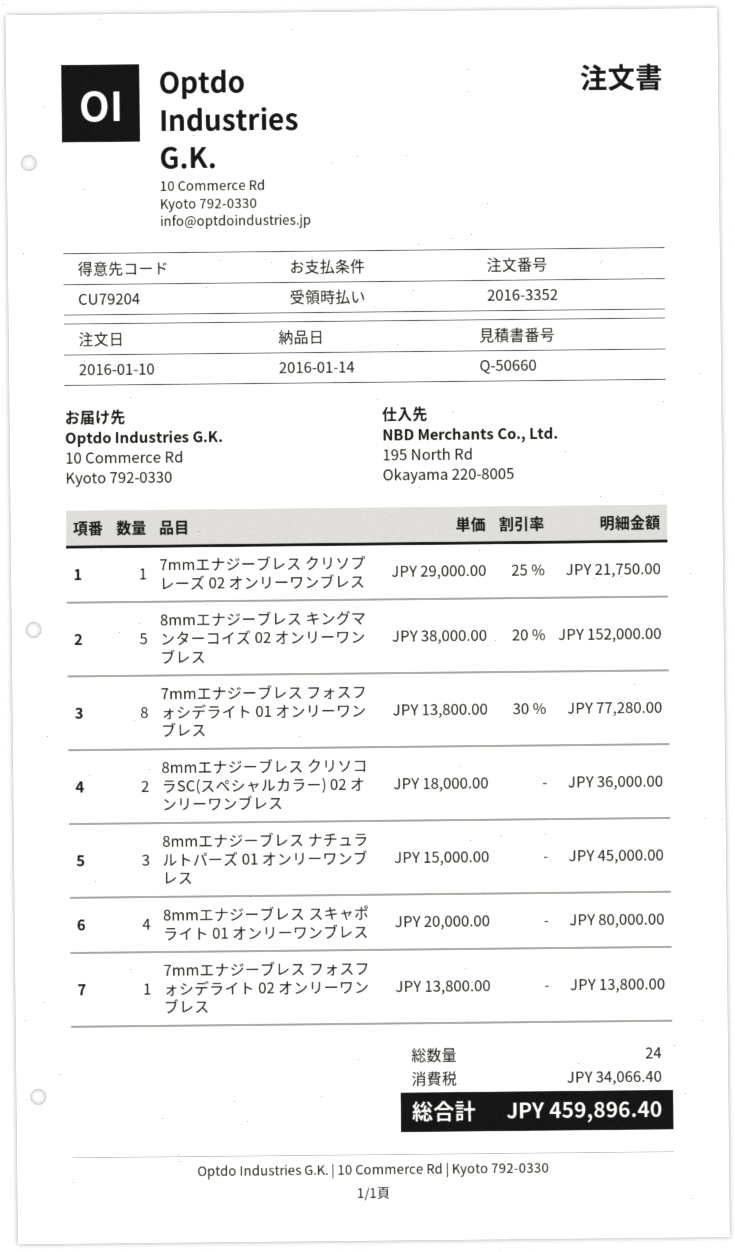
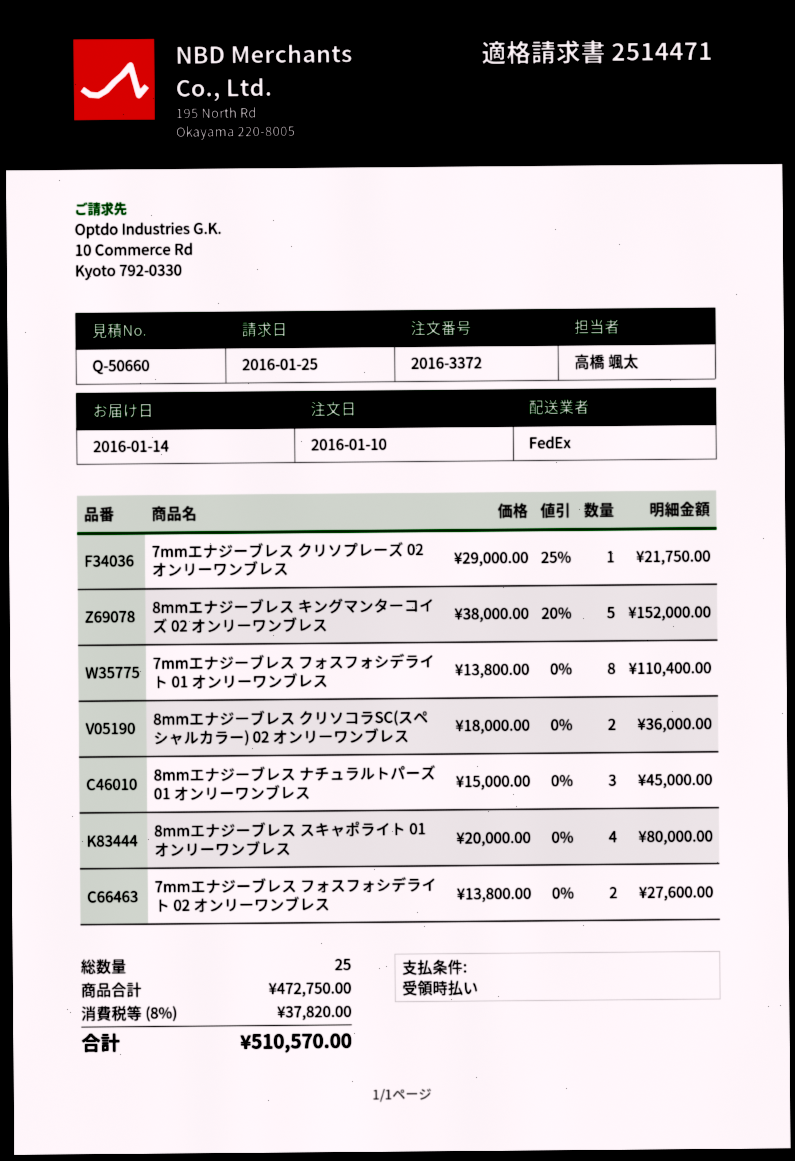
order number: 2016-3352 -> 2016-3372
7mmエナジーブレス フォスフォシデライト 01 オンリーワンブレス: 8 x 13800.00 - 30% = 77280.00 -> 8 x 13800.00 = 110400.00
7mmエナジーブレス フォスフォシデライト 02 オンリーワンブレス: 1 x 13800.00 = 13800.00 -> 2 x 13800.00 = 27600.00
total quantity: 24 -> 25
tax: 34066.40 -> 37820.00
total: 459896.40 -> 510570.00

